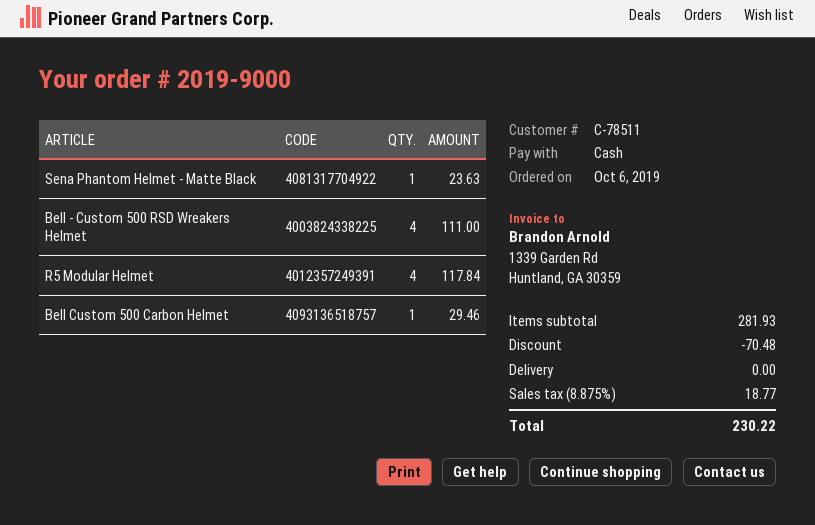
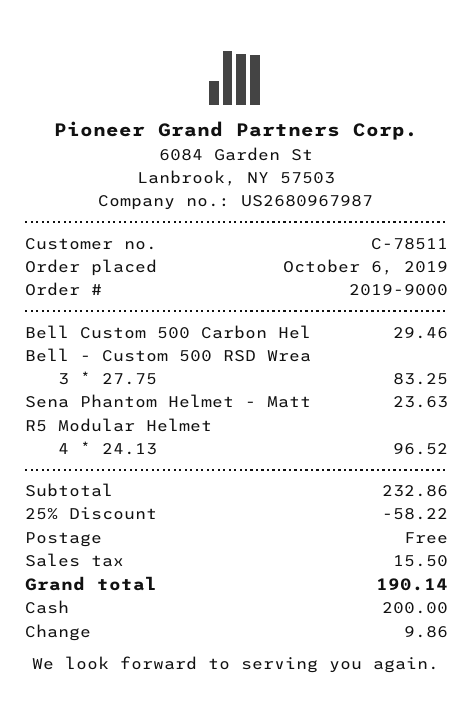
Bell - Custom 500 RSD Wreakers Helmet: 4 for 111.00 -> 3 for 83.25
R5 Modular Helmet: 4 for 117.84 -> 4 for 96.52
subtotal: 281.93 -> 232.86
discount: 70.48 -> 58.22
tax: 18.77 -> 15.50
total: 230.22 -> 190.14

